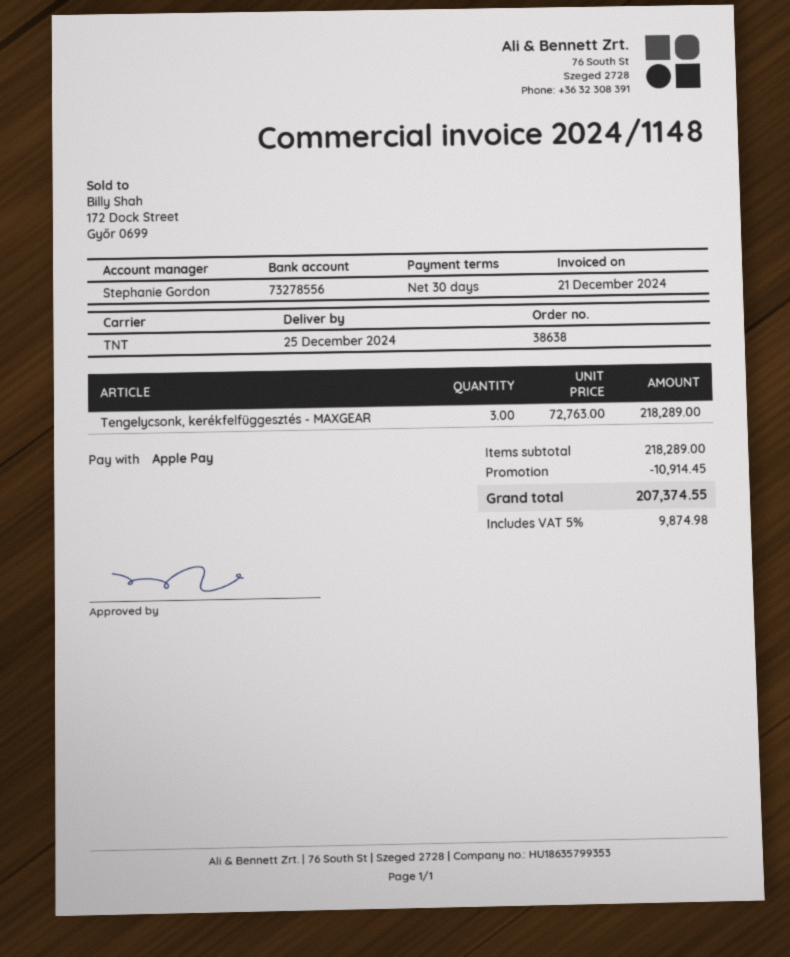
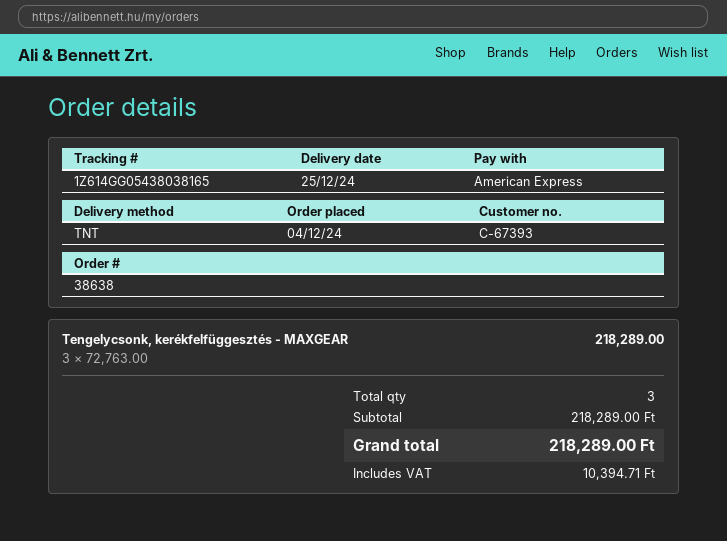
payment method: Apple Pay -> American Express
discount: 10914.45 -> none
tax: 9874.98 -> 10394.71
total: 207374.55 -> 218289.00

